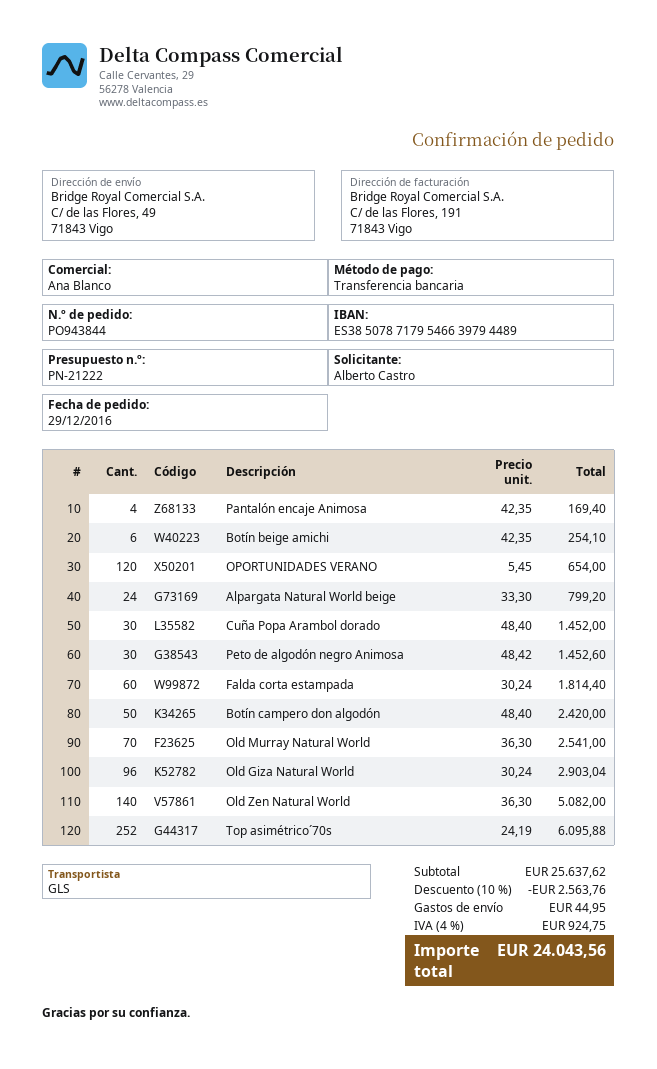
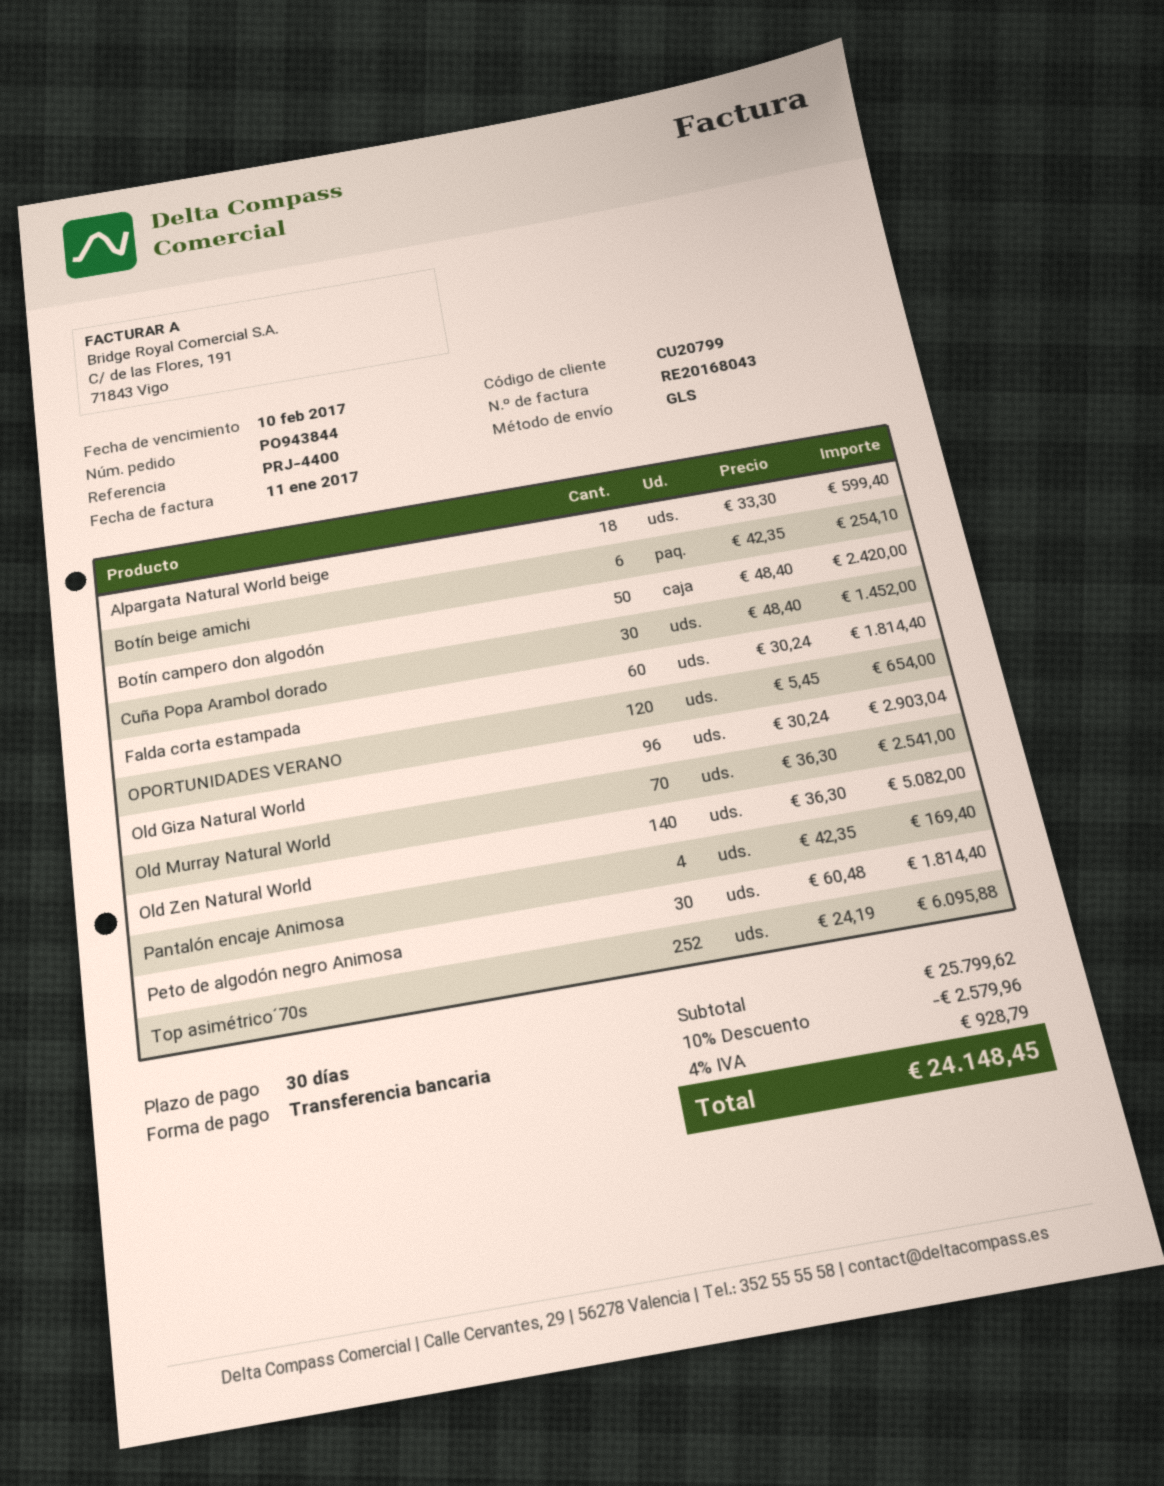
Alpargata Natural World beige: 24 x 33.30 = 799.20 -> 18 x 33.30 = 599.40
Peto de algodón negro Animosa: 30 x 48.42 = 1452.60 -> 30 x 60.48 = 1814.40
subtotal: 25637.62 -> 25799.62
discount: 10% = 2563.76 -> 10% = 2579.96
shipping: 44.95 -> none
tax: 4% = 924.75 -> 4% = 928.79
total: 24043.56 -> 24148.45

